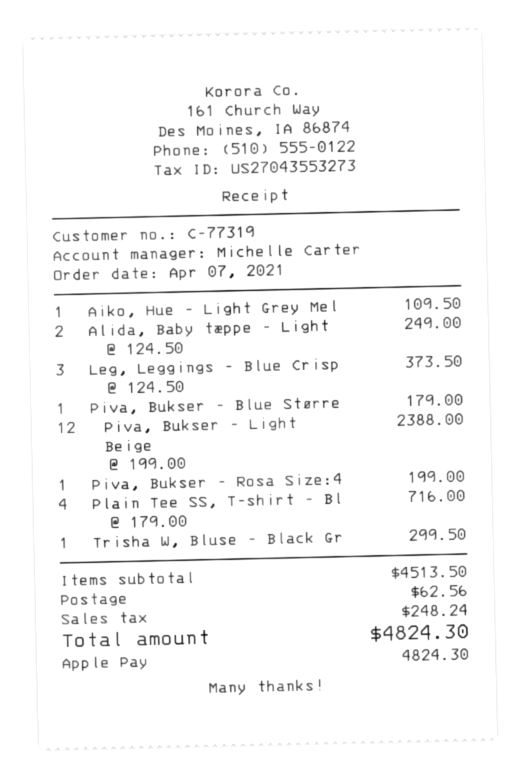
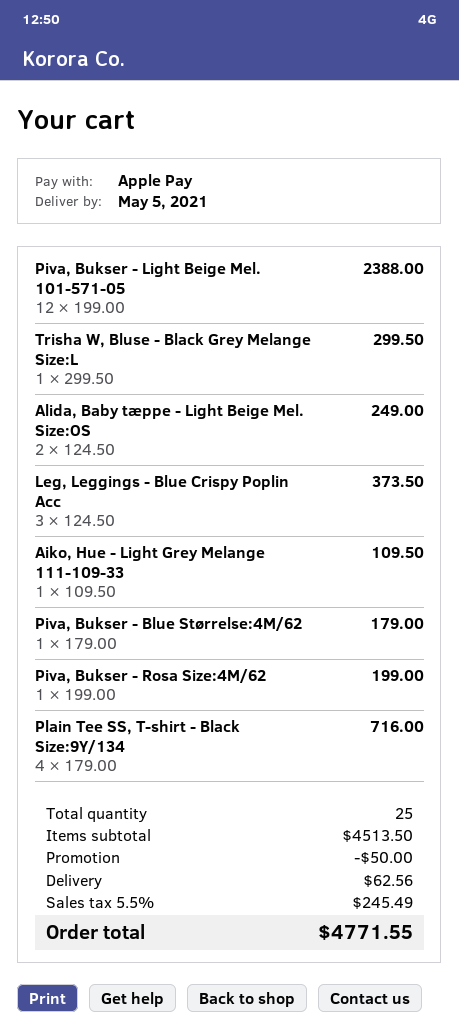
discount: none -> 50.00
tax: 248.24 -> 245.49
total: 4824.30 -> 4771.55

